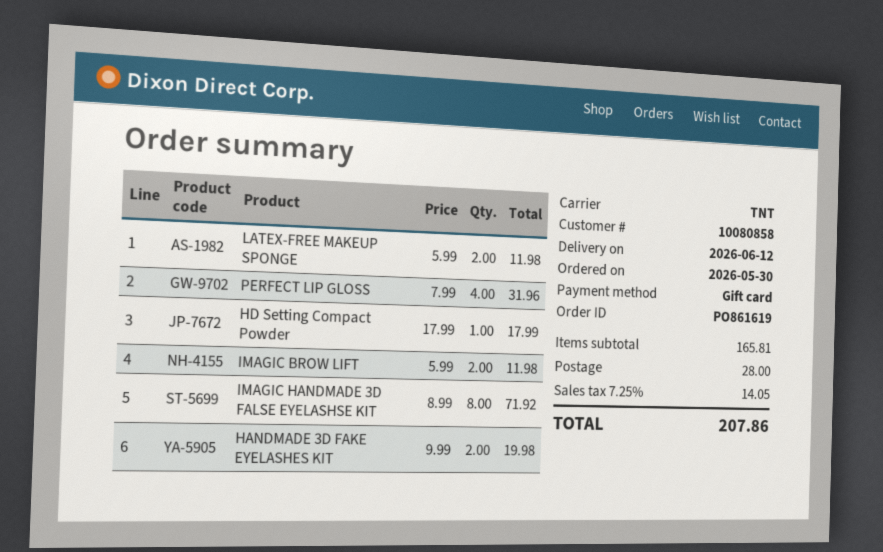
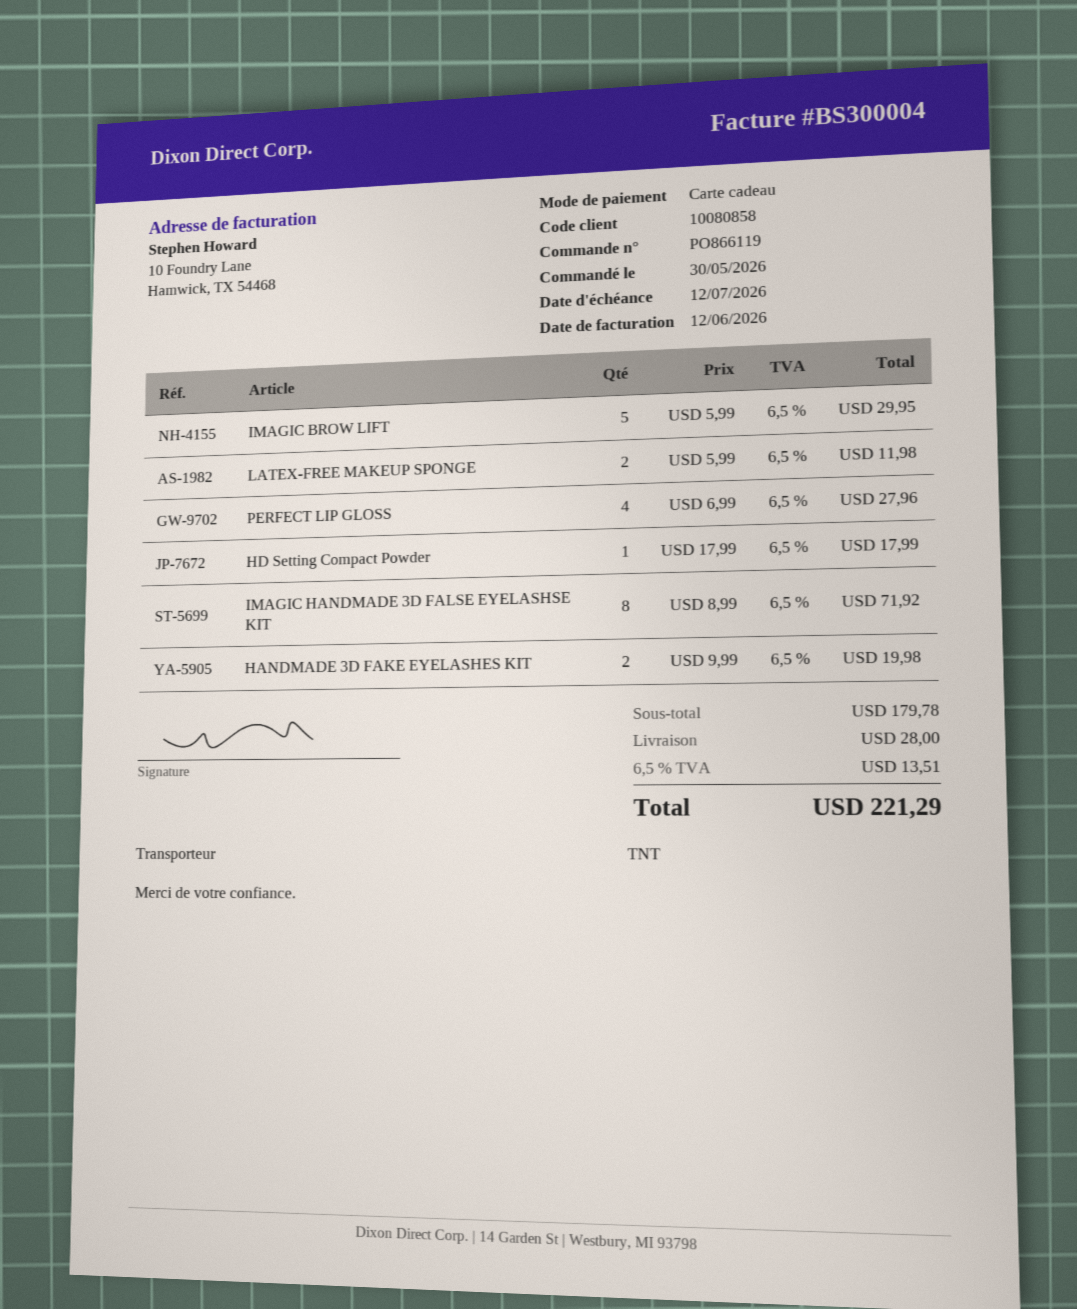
order number: PO861619 -> PO866119
PERFECT LIP GLOSS: 4 x 7.99 = 31.96 -> 4 x 6.99 = 27.96
IMAGIC BROW LIFT: 2 x 5.99 = 11.98 -> 5 x 5.99 = 29.95
subtotal: 165.81 -> 179.78
tax: 7.25% = 14.05 -> 6.5% = 13.51
total: 207.86 -> 221.29

